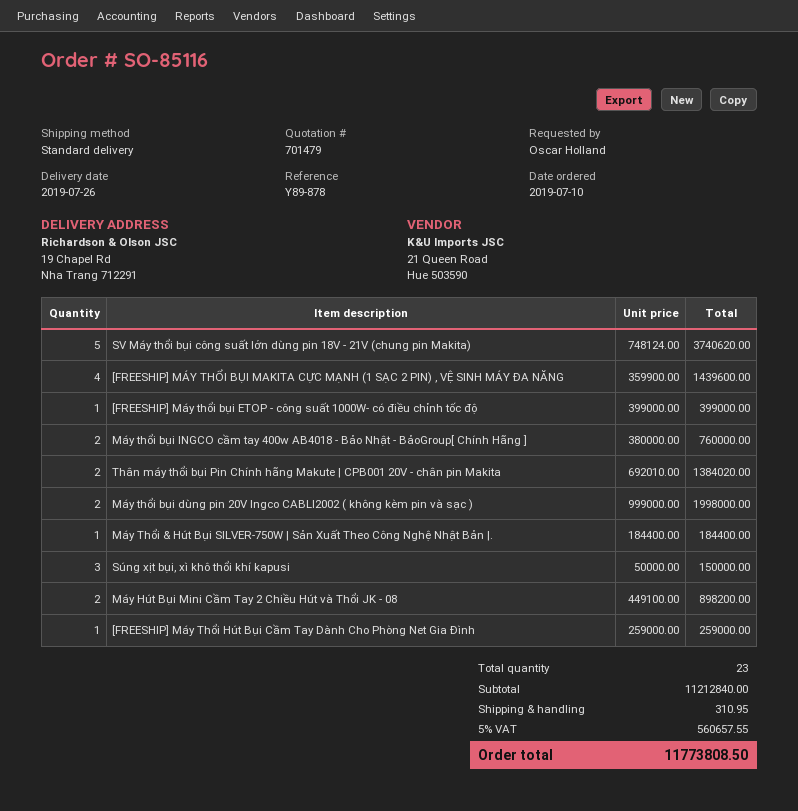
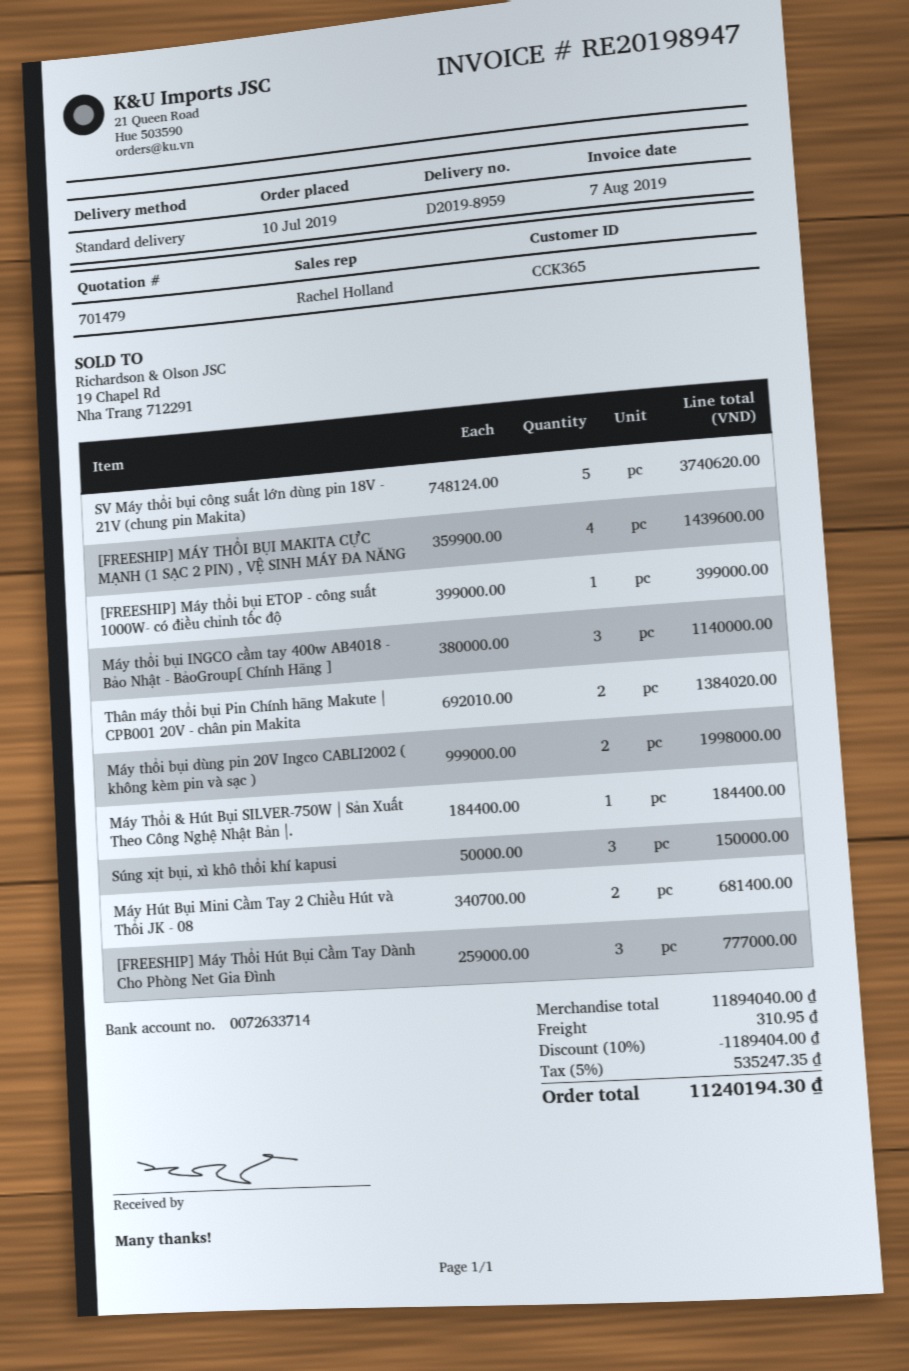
Máy thổi bụi INGCO cầm tay 400w AB4018 - Bảo Nhật - BảoGroup[ Chính Hãng ]: 2 x 380000.00 = 760000.00 -> 3 x 380000.00 = 1140000.00
Máy Hút Bụi Mini Cầm Tay 2 Chiều Hút và Thổi JK - 08: 2 x 449100.00 = 898200.00 -> 2 x 340700.00 = 681400.00
[FREESHIP] Máy Thổi Hút Bụi Cầm Tay Dành Cho Phòng Net Gia Đình: 1 x 259000.00 = 259000.00 -> 3 x 259000.00 = 777000.00
subtotal: 11212840.00 -> 11894040.00
discount: none -> 10% = 1189404.00
tax: 5% = 560657.55 -> 5% = 535247.35
total: 11773808.50 -> 11240194.30

